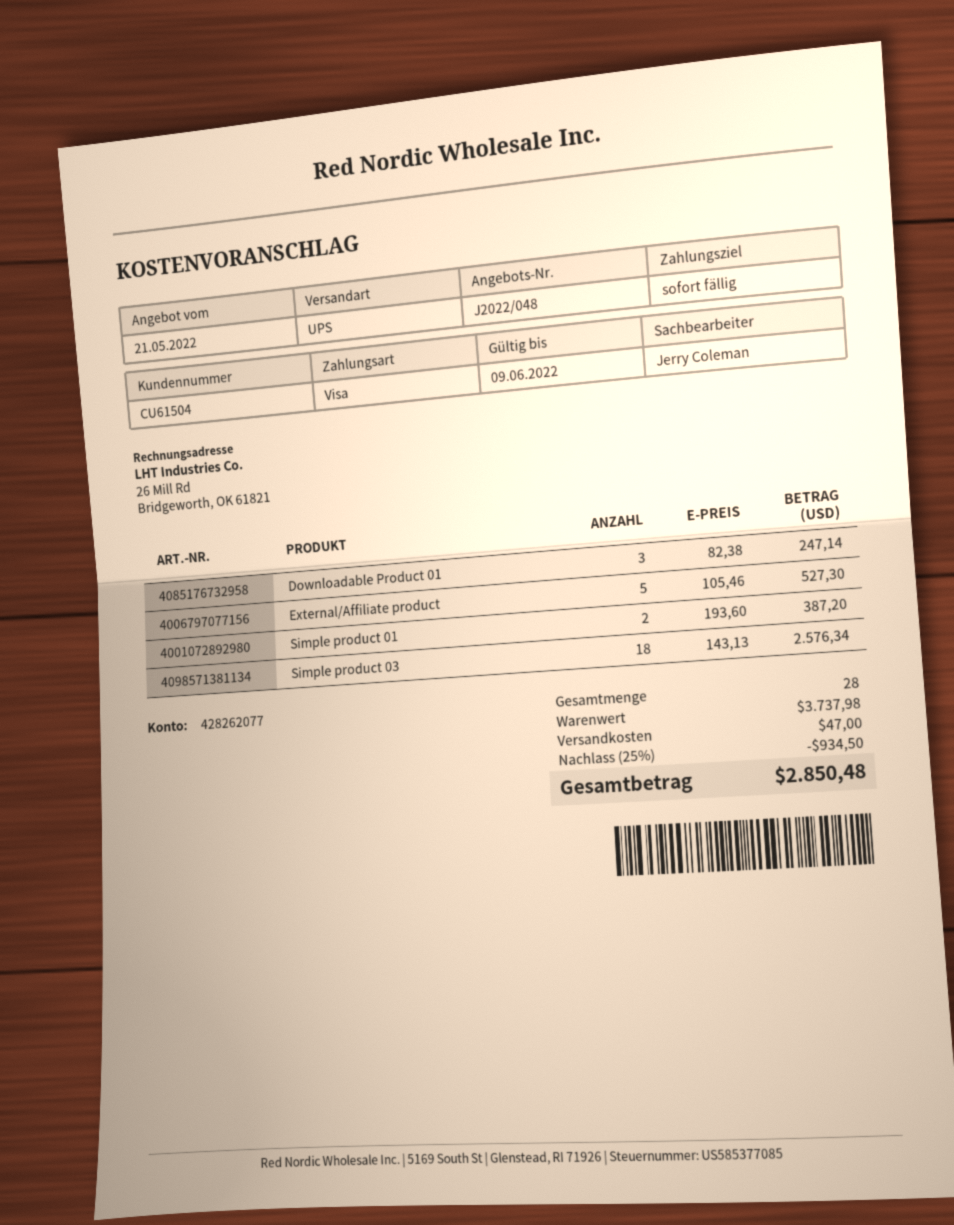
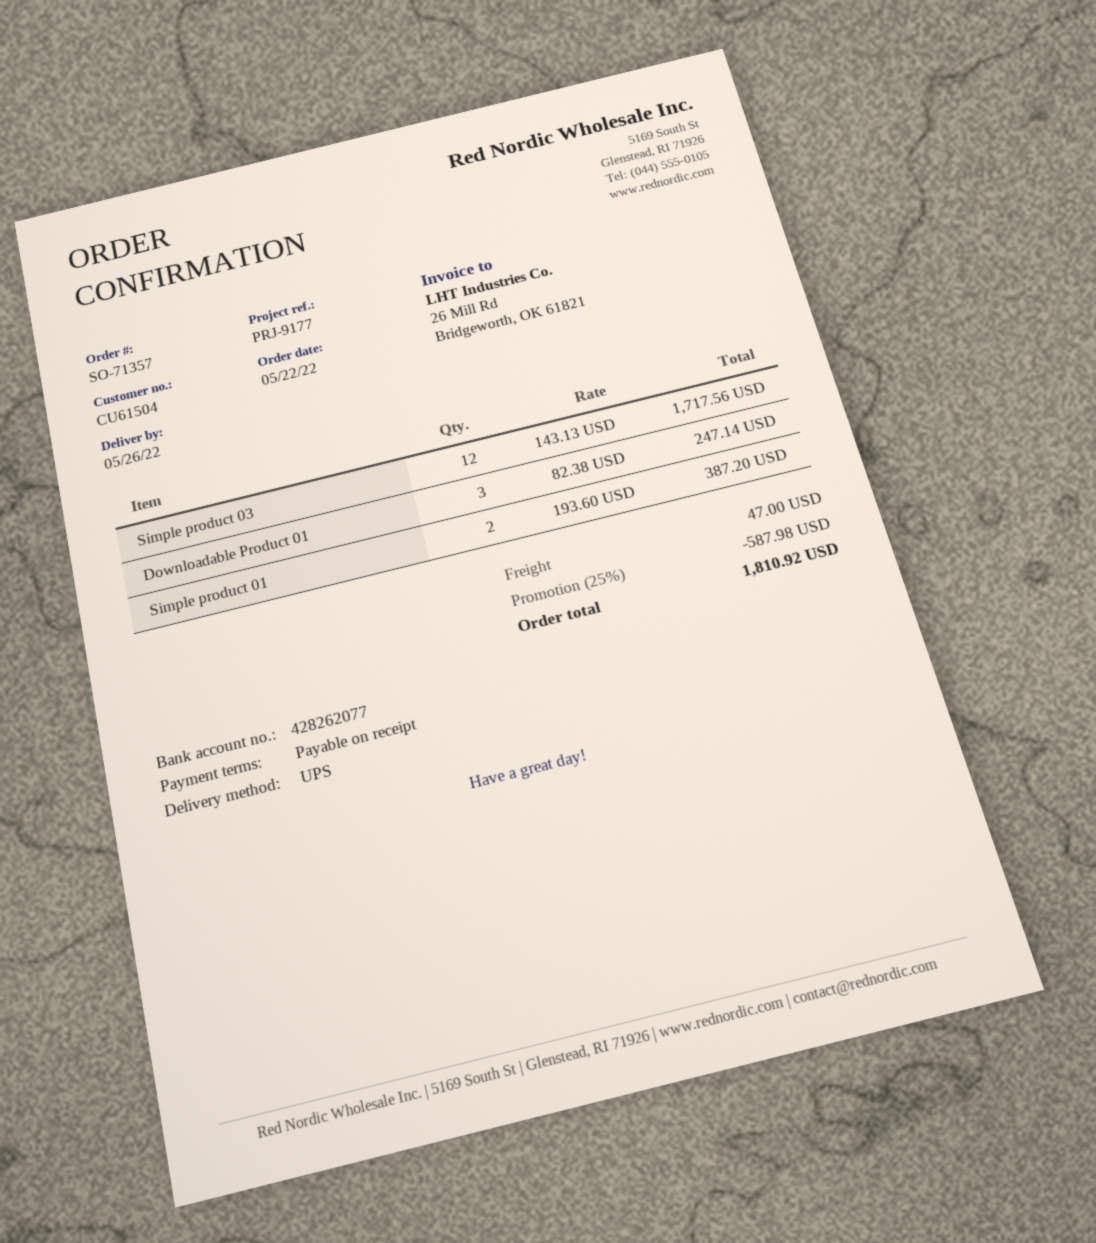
External/Affiliate product: 5 x 105.46 = 527.30 -> none
Simple product 03: 18 x 143.13 = 2576.34 -> 12 x 143.13 = 1717.56
discount: 25% = 934.50 -> 25% = 587.98
total: 2850.48 -> 1810.92

